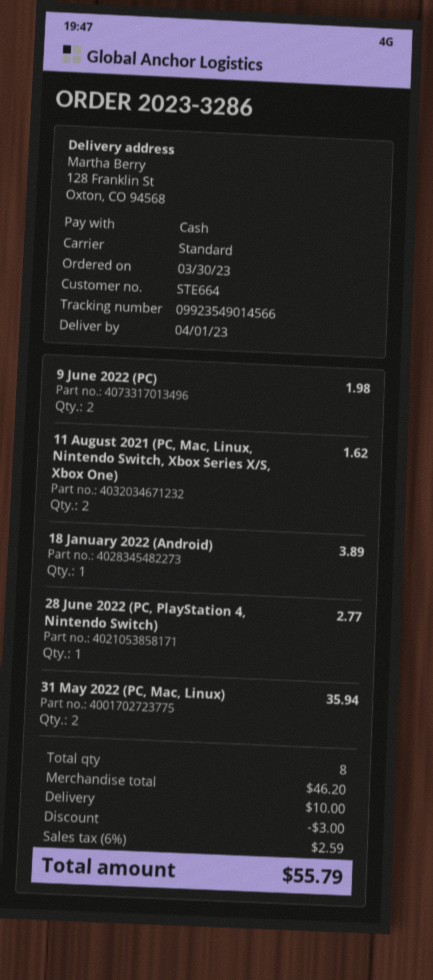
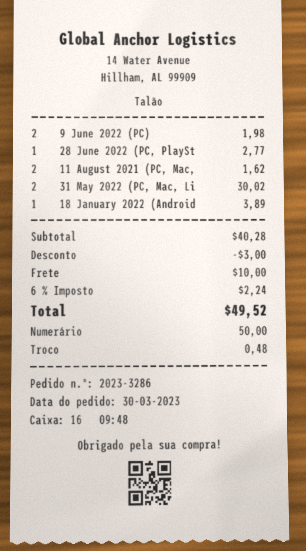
31 May 2022 (PC, Mac, Linux): 2 for 35.94 -> 2 for 30.02
subtotal: 46.20 -> 40.28
tax: 6% = 2.59 -> 6% = 2.24
total: 55.79 -> 49.52

